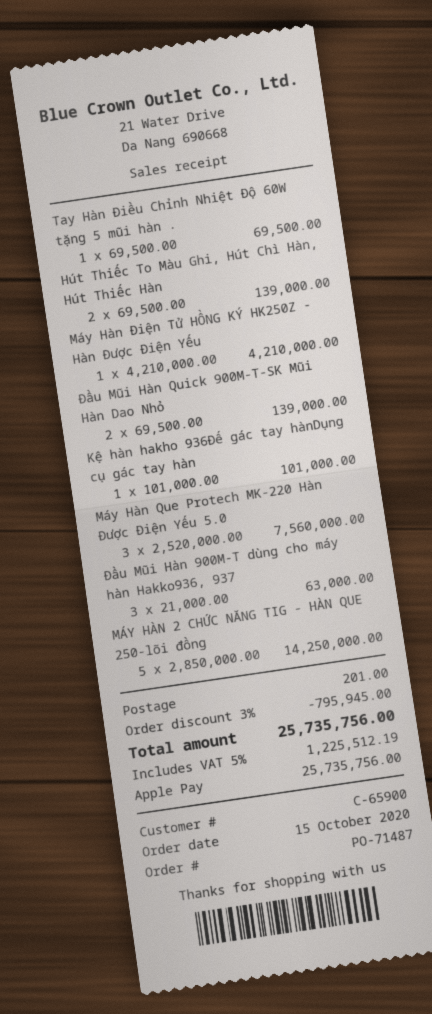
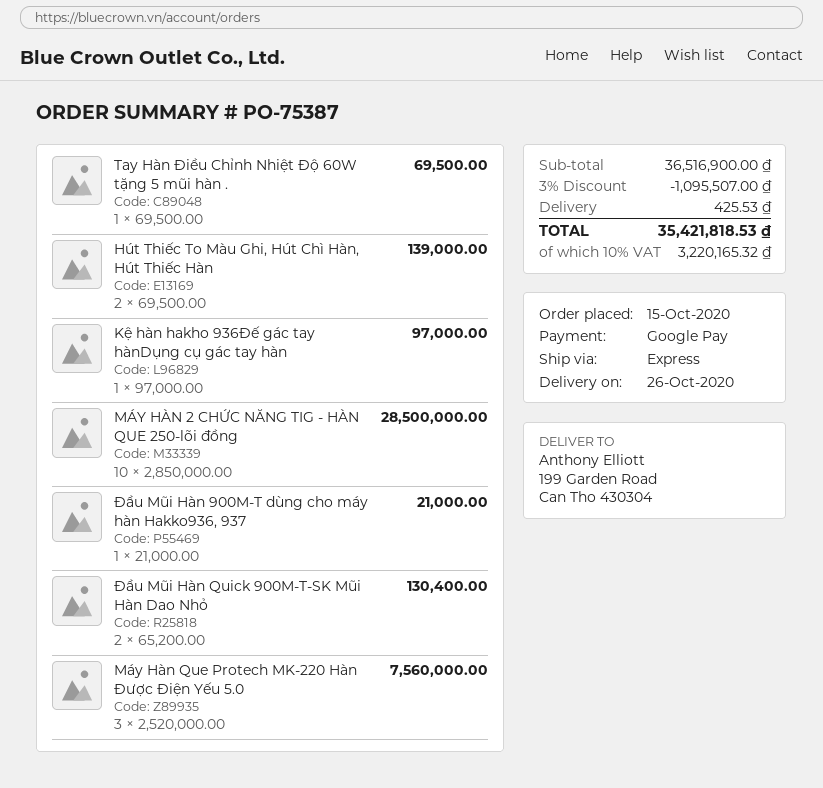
order number: PO-71487 -> PO-75387
payment method: Apple Pay -> Google Pay
Máy Hàn Điện Tử HỒNG KÝ HK250Z - Hàn Được Điện Yếu: 1 x 4210000.00 = 4210000.00 -> none
Đầu Mũi Hàn Quick 900M-T-SK Mũi Hàn Dao Nhỏ: 2 x 69500.00 = 139000.00 -> 2 x 65200.00 = 130400.00
Kệ hàn hakho 936Đế gác tay hànDụng cụ gác tay hàn: 1 x 101000.00 = 101000.00 -> 1 x 97000.00 = 97000.00
Đầu Mũi Hàn 900M-T dùng cho máy hàn Hakko936, 937: 3 x 21000.00 = 63000.00 -> 1 x 21000.00 = 21000.00
MÁY HÀN 2 CHỨC NĂNG TIG - HÀN QUE 250-lõi đồng: 5 x 2850000.00 = 14250000.00 -> 10 x 2850000.00 = 28500000.00
discount: 3% = 795945.00 -> 3% = 1095507.00
shipping: 201.00 -> 425.53
tax: 5% = 1225512.19 -> 10% = 3220165.32
total: 25735756.00 -> 35421818.53

